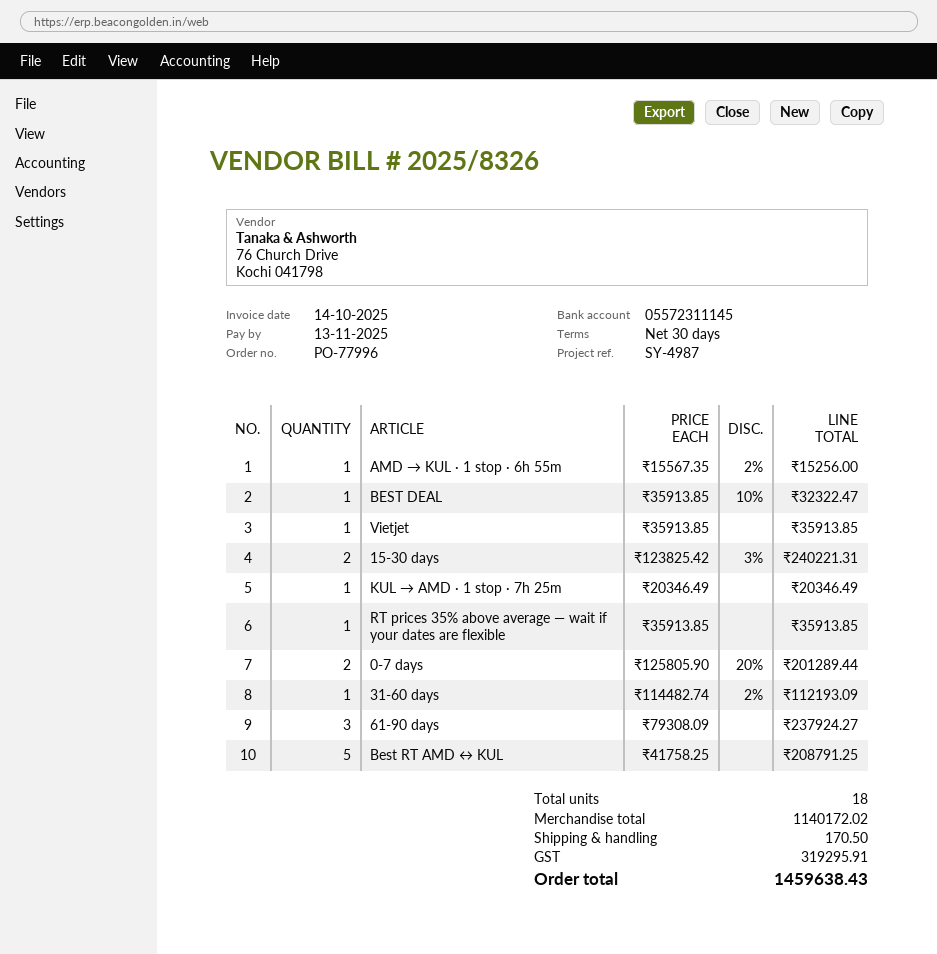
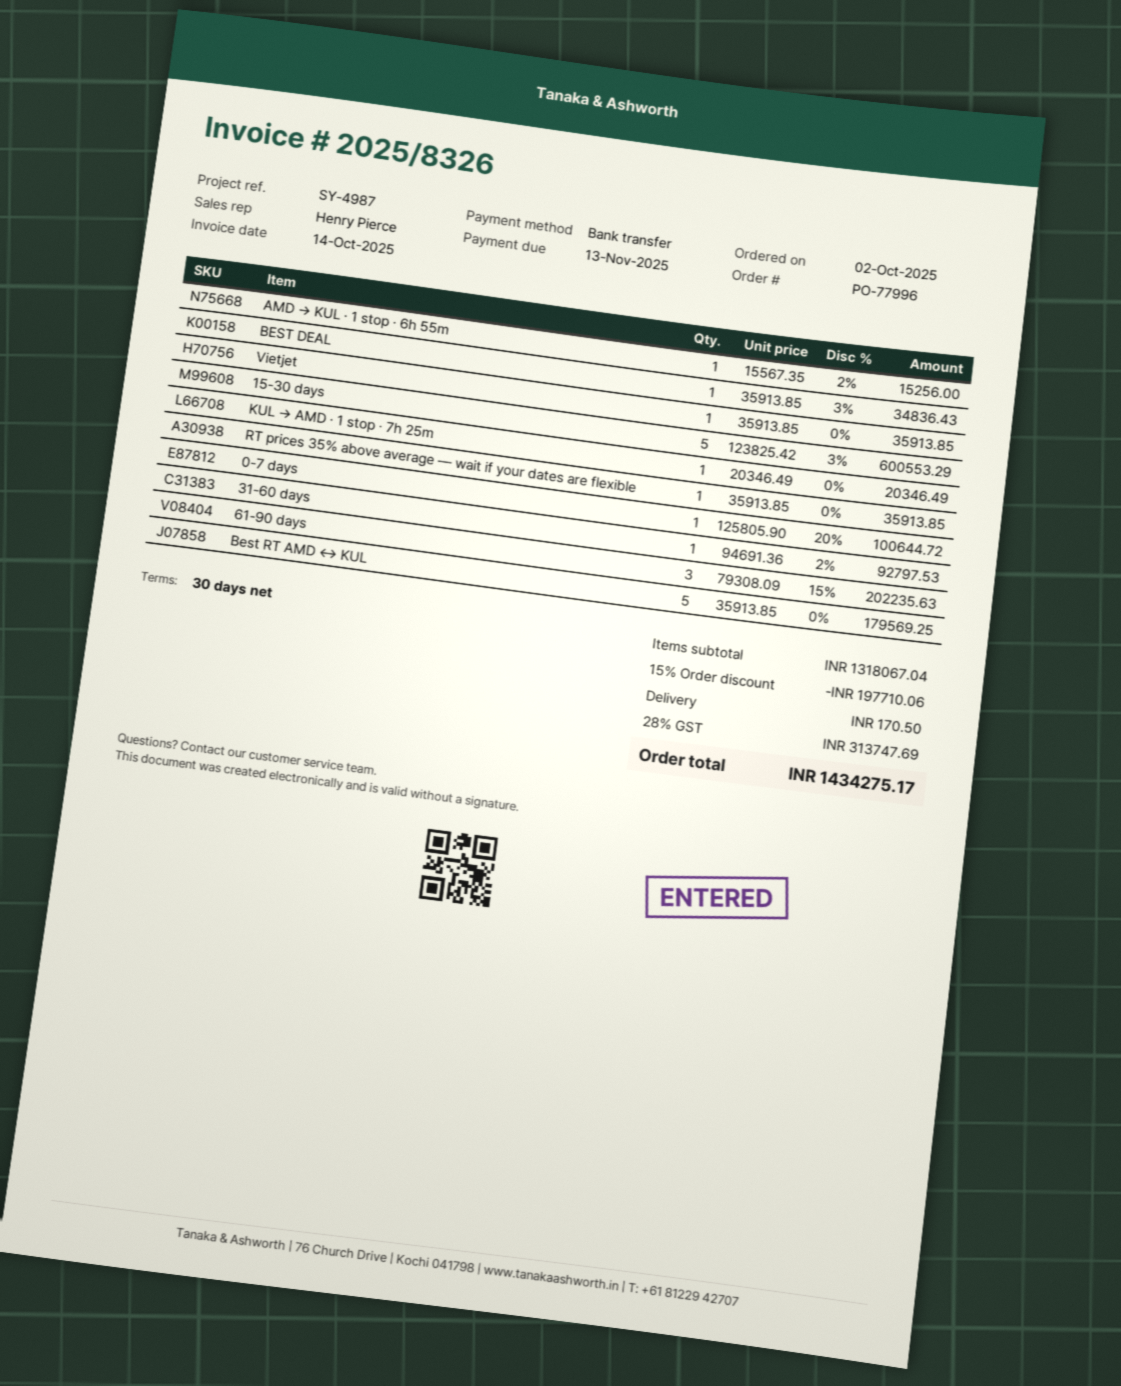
BEST DEAL: 1 x 35913.85 - 10% = 32322.47 -> 1 x 35913.85 - 3% = 34836.43
15-30 days: 2 x 123825.42 - 3% = 240221.31 -> 5 x 123825.42 - 3% = 600553.29
0-7 days: 2 x 125805.90 - 20% = 201289.44 -> 1 x 125805.90 - 20% = 100644.72
31-60 days: 1 x 114482.74 - 2% = 112193.09 -> 1 x 94691.36 - 2% = 92797.53
61-90 days: 3 x 79308.09 = 237924.27 -> 3 x 79308.09 - 15% = 202235.63
Best RT AMD ↔ KUL: 5 x 41758.25 = 208791.25 -> 5 x 35913.85 = 179569.25
subtotal: 1140172.02 -> 1318067.04
discount: none -> 15% = 197710.06
tax: 319295.91 -> 313747.69
total: 1459638.43 -> 1434275.17

